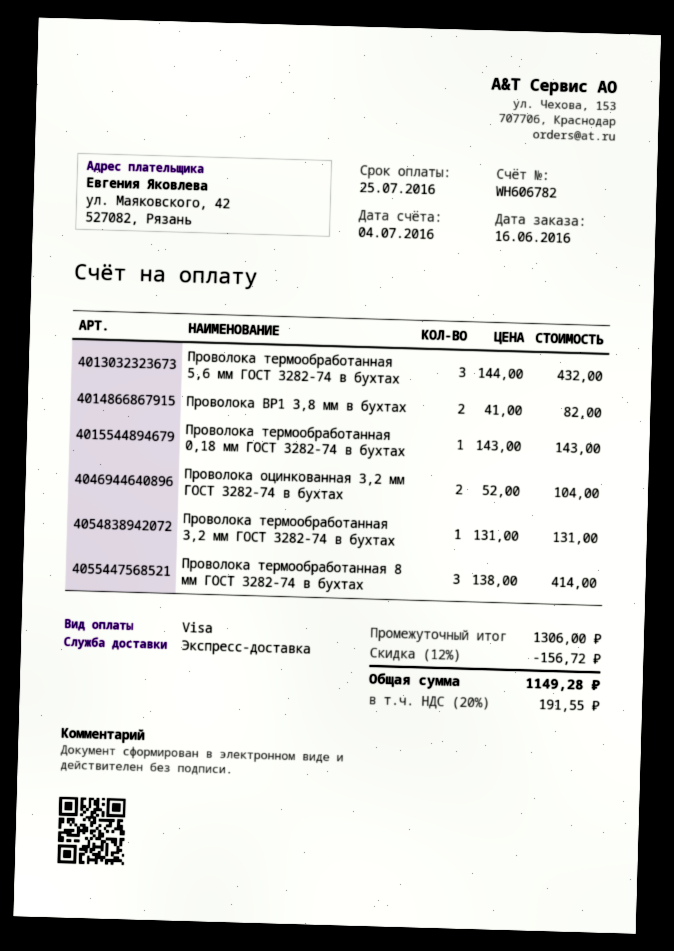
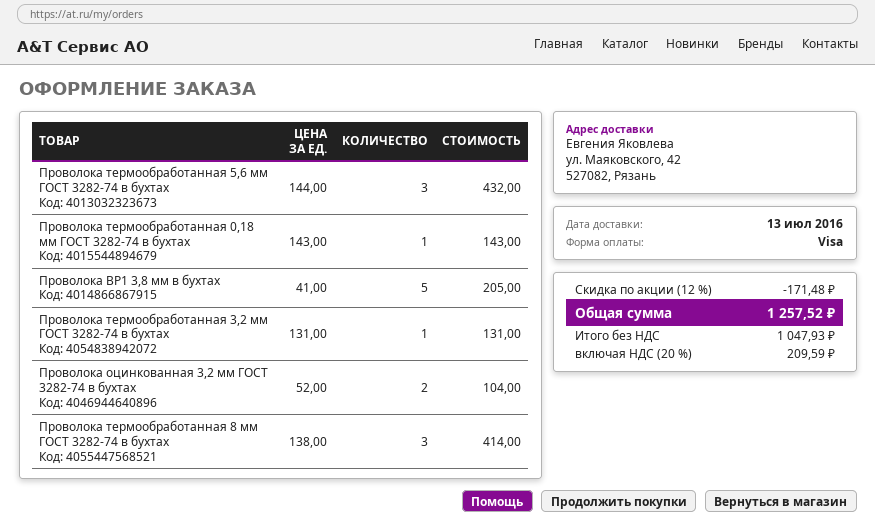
Проволока ВР1 3,8 мм в бухтах: 2 x 41.00 = 82.00 -> 5 x 41.00 = 205.00
discount: 12% = 156.72 -> 12% = 171.48
tax: 20% = 191.55 -> 20% = 209.59
total: 1149.28 -> 1257.52

